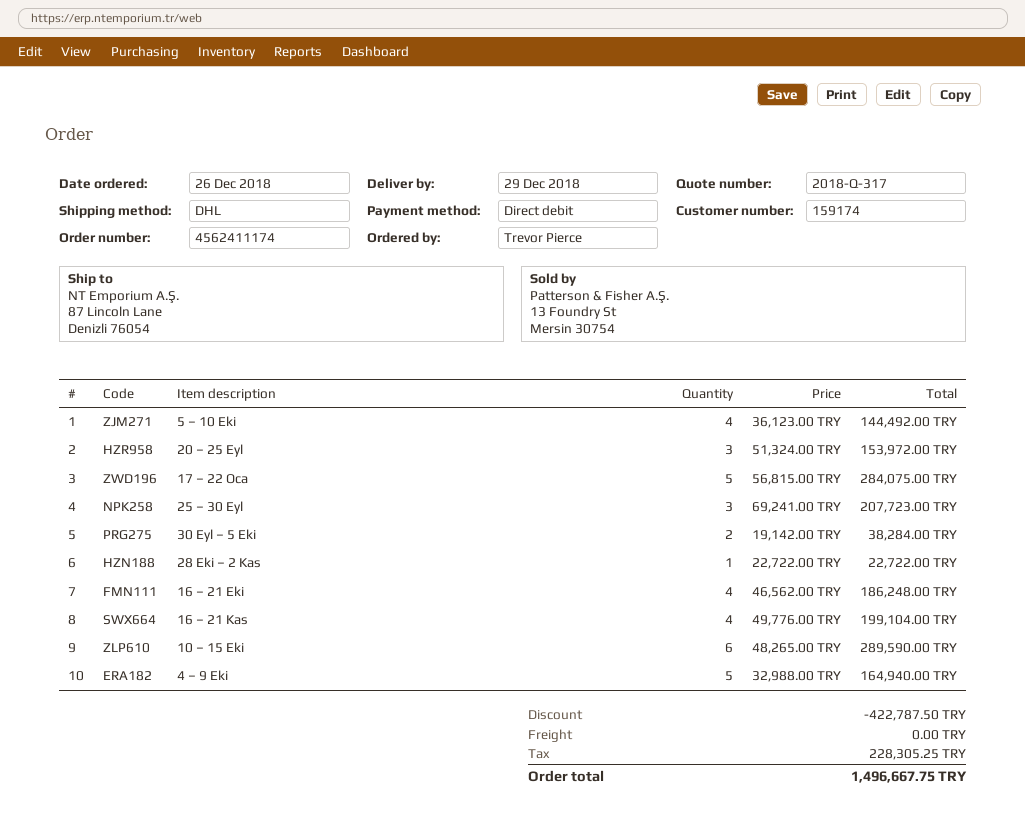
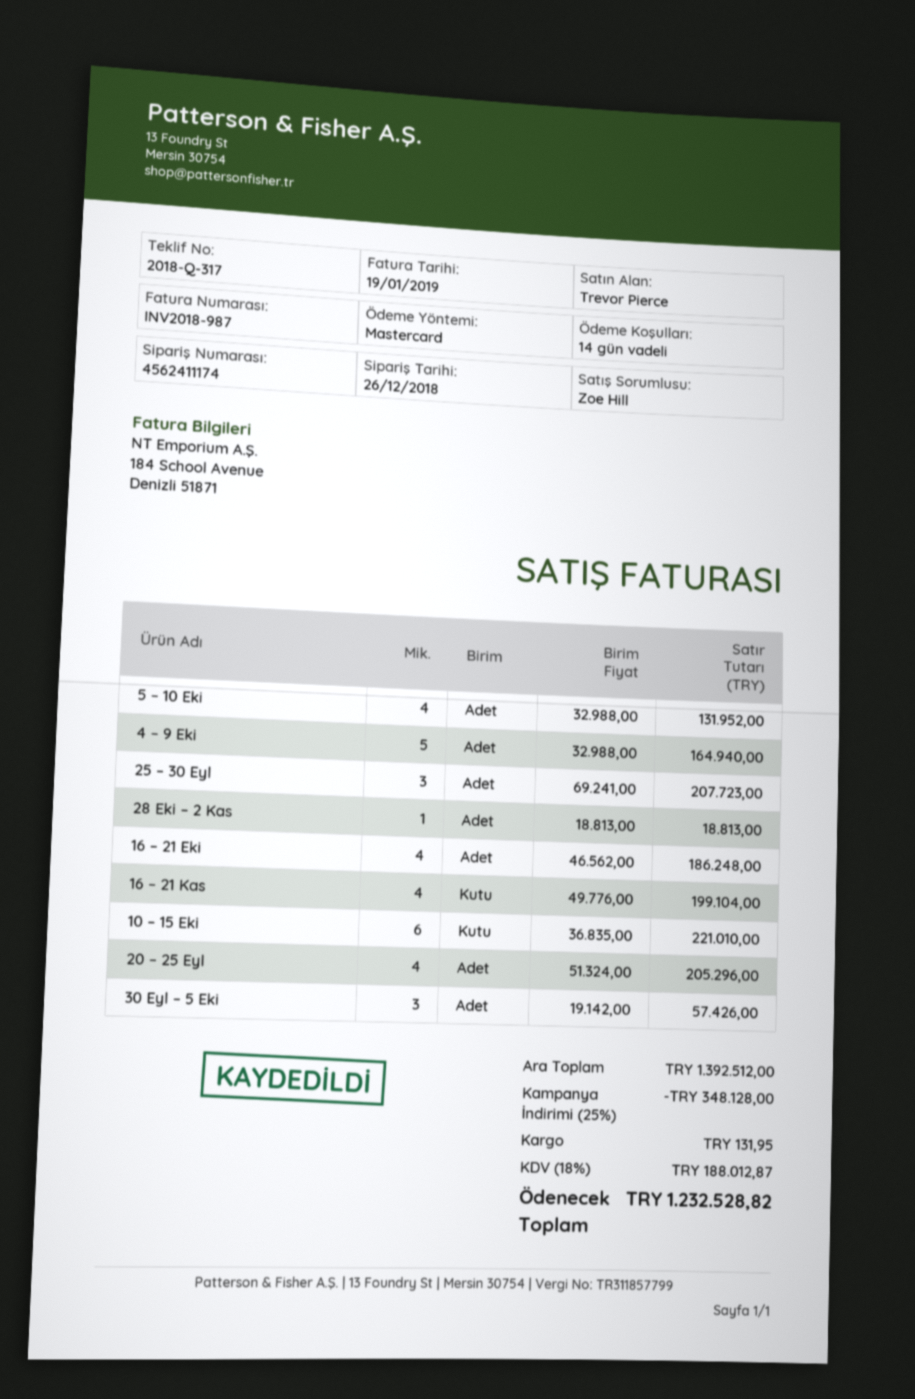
payment method: direct debit -> Mastercard
5 – 10 Eki: 4 x 36123.00 = 144492.00 -> 4 x 32988.00 = 131952.00
20 – 25 Eyl: 3 x 51324.00 = 153972.00 -> 4 x 51324.00 = 205296.00
17 – 22 Oca: 5 x 56815.00 = 284075.00 -> none
30 Eyl – 5 Eki: 2 x 19142.00 = 38284.00 -> 3 x 19142.00 = 57426.00
28 Eki – 2 Kas: 1 x 22722.00 = 22722.00 -> 1 x 18813.00 = 18813.00
10 – 15 Eki: 6 x 48265.00 = 289590.00 -> 6 x 36835.00 = 221010.00
discount: 422787.50 -> 348128.00
shipping: 0.00 -> 131.95
tax: 228305.25 -> 188012.87
total: 1496667.75 -> 1232528.82

